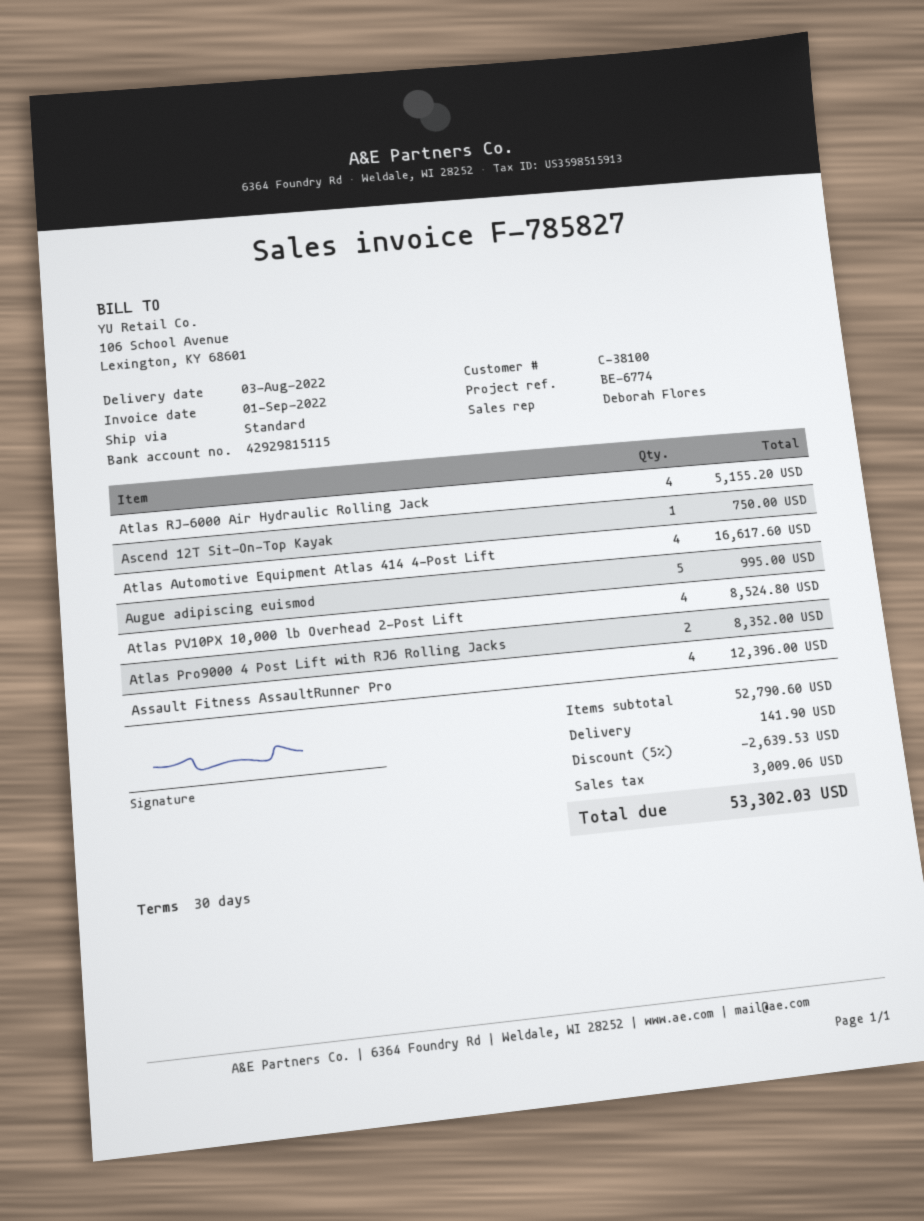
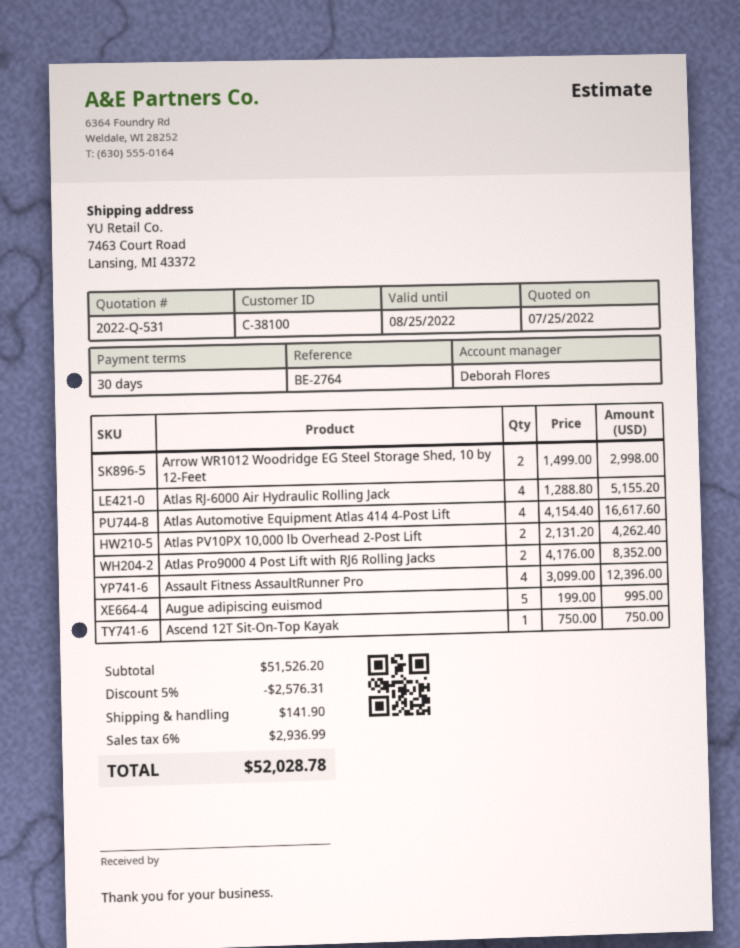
reference: BE-6774 -> BE-2764
Atlas PV10PX 10,000 lb Overhead 2-Post Lift: 4 for 8524.80 -> 2 for 4262.40
Arrow WR1012 Woodridge EG Steel Storage Shed, 10 by 12-Feet: none -> 2 for 2998.00
subtotal: 52790.60 -> 51526.20
discount: 5% = 2639.53 -> 5% = 2576.31
tax: 3009.06 -> 2936.99
total: 53302.03 -> 52028.78

